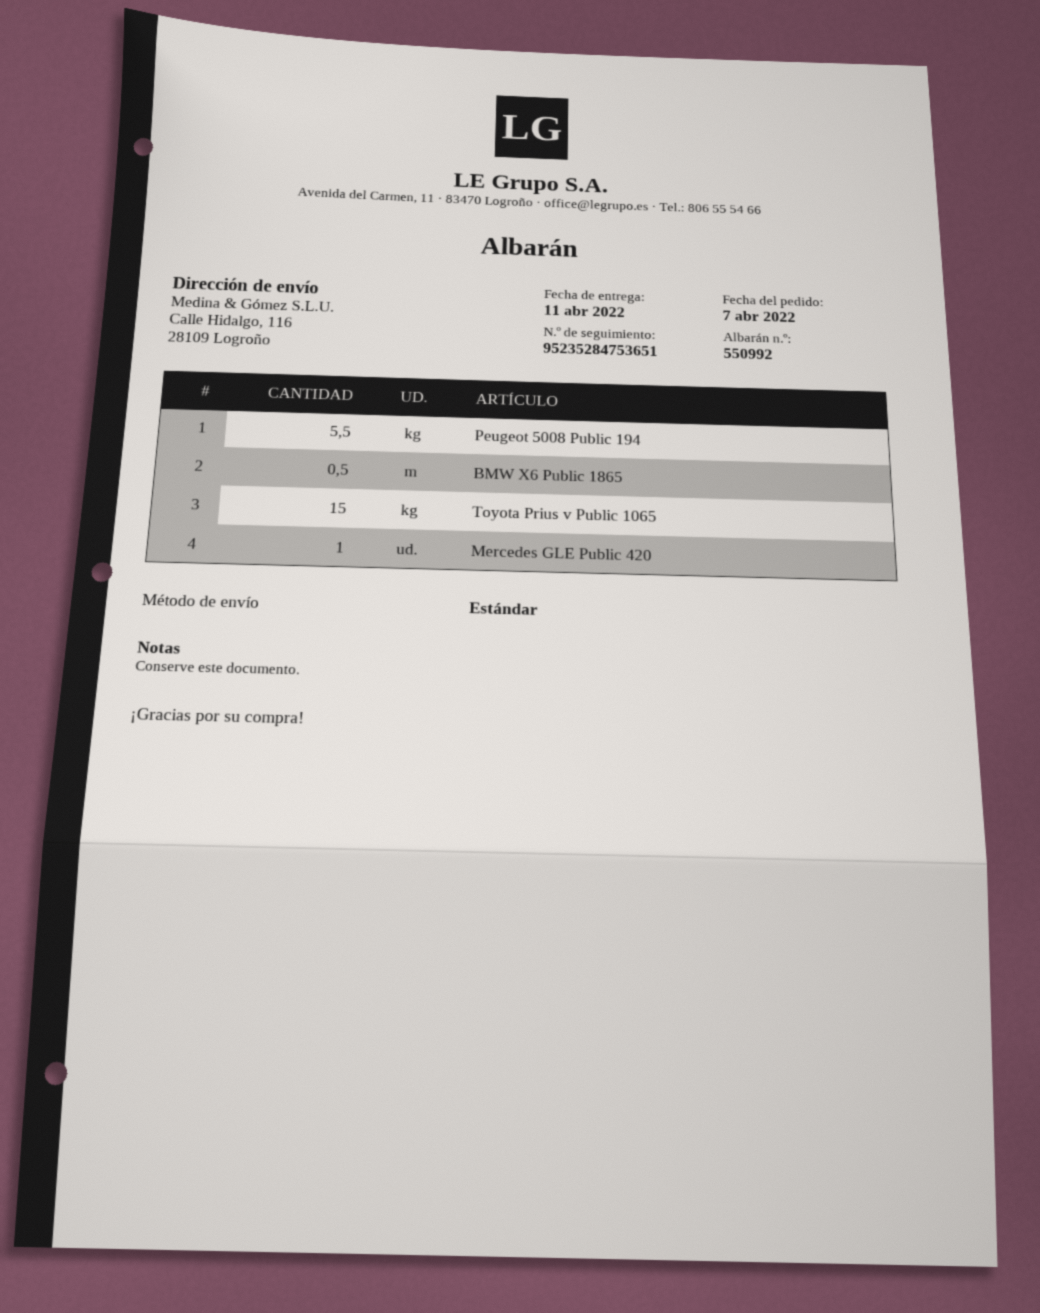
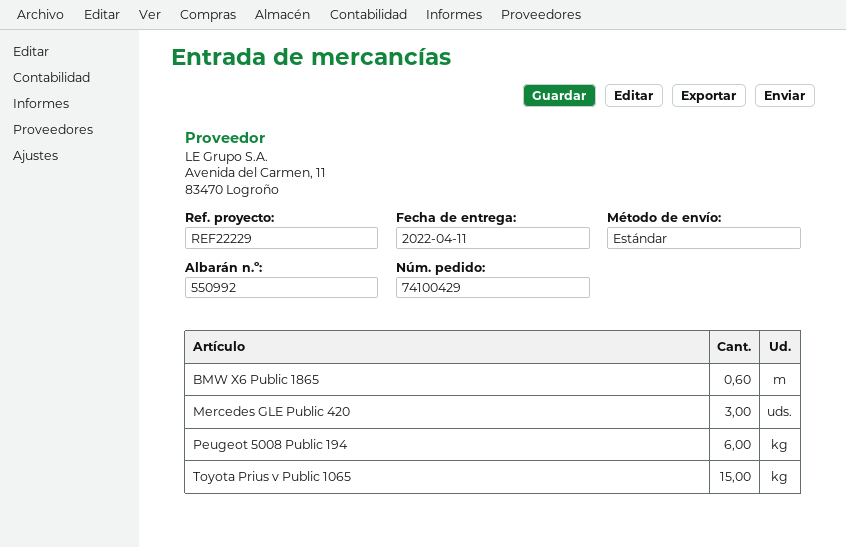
Peugeot 5008 Public 194: 5.5 -> 6
BMW X6 Public 1865: 0.5 -> 0.6
Mercedes GLE Public 420: 1 -> 3

